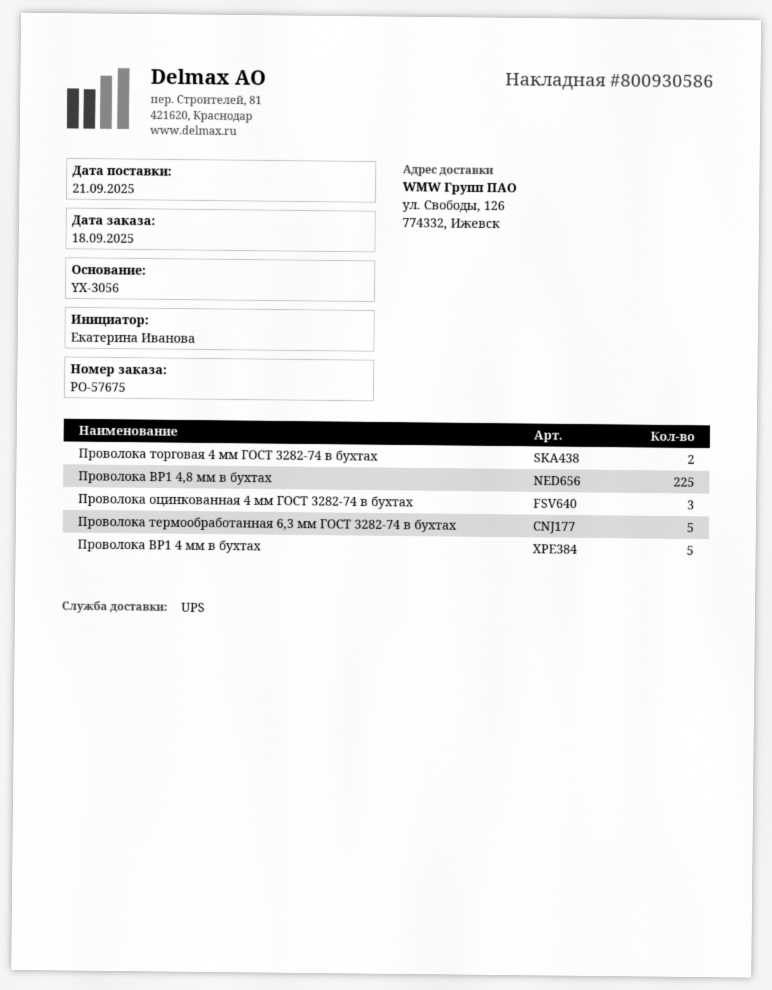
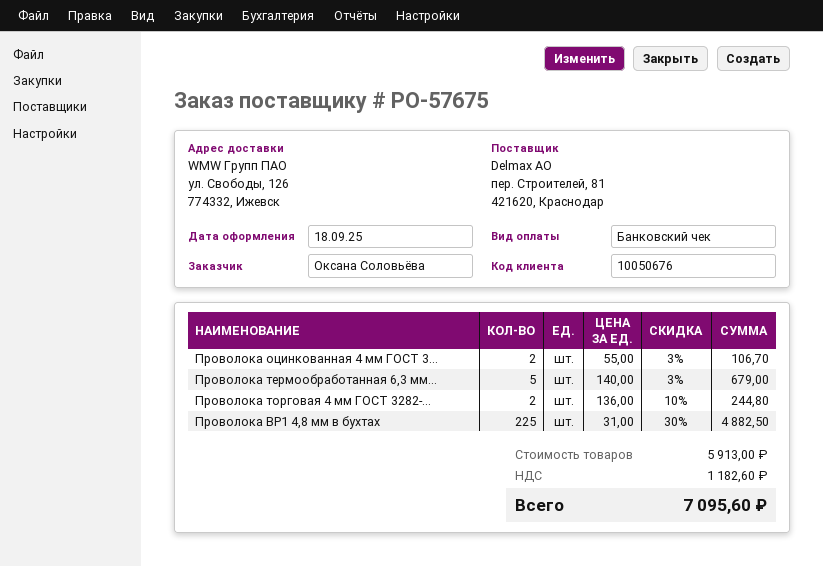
ordered by: Екатерина Иванова -> Оксана Соловьёва
Проволока оцинкованная 4 мм ГОСТ 3282-74 в бухтах: 3 -> 2
Проволока ВР1 4 мм в бухтах: 5 -> none

